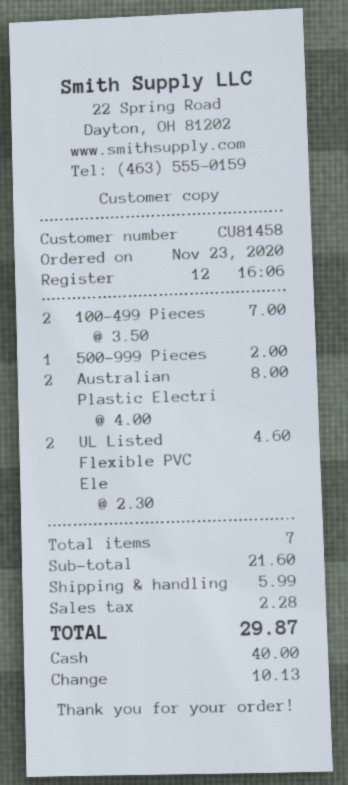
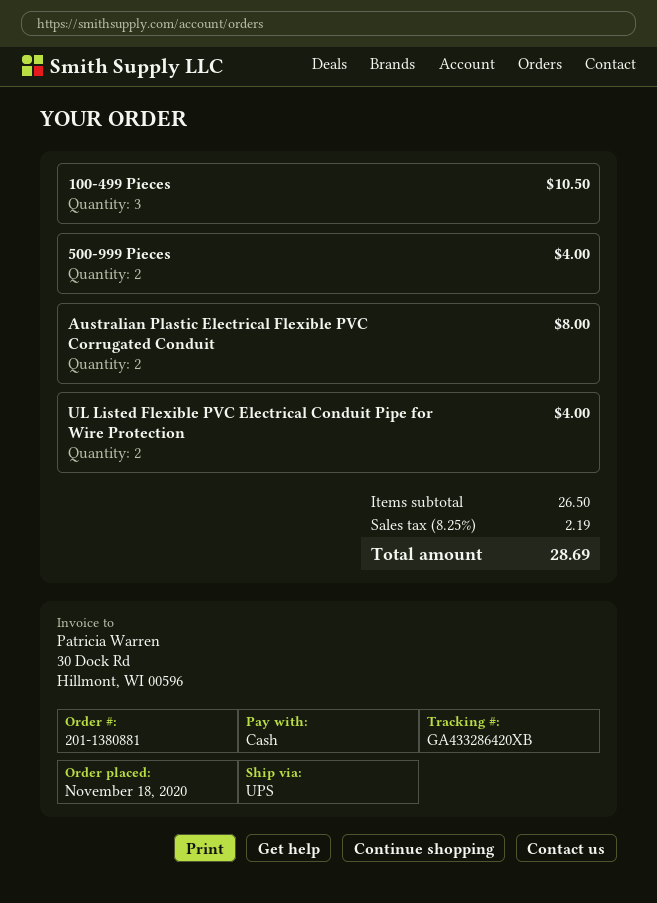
order date: 2020-11-23 -> 2020-11-18
100-499 Pieces: 2 for 7.00 -> 3 for 10.50
500-999 Pieces: 1 for 2.00 -> 2 for 4.00
UL Listed Flexible PVC Ele: 2 for 4.60 -> 2 for 4.00
subtotal: 21.60 -> 26.50
shipping: 5.99 -> none
tax: 2.28 -> 2.19
total: 29.87 -> 28.69

